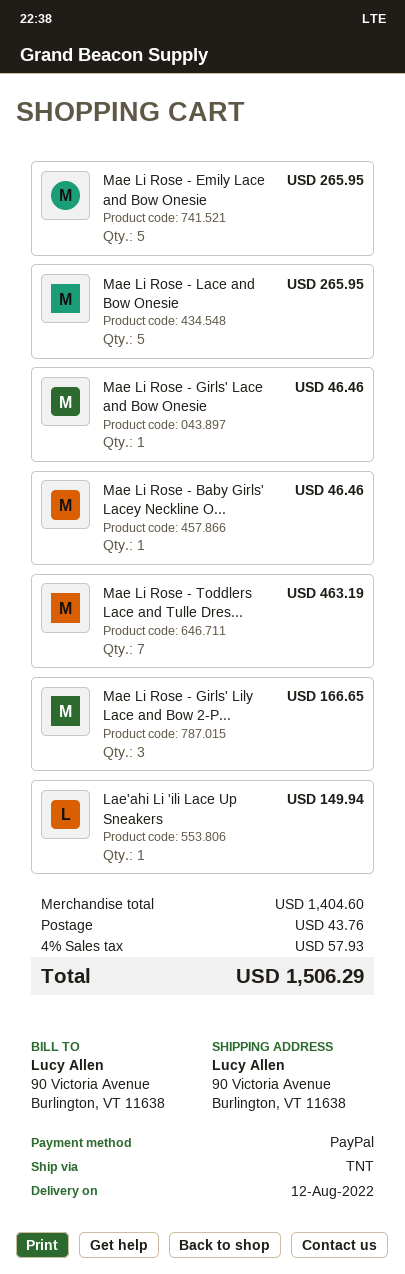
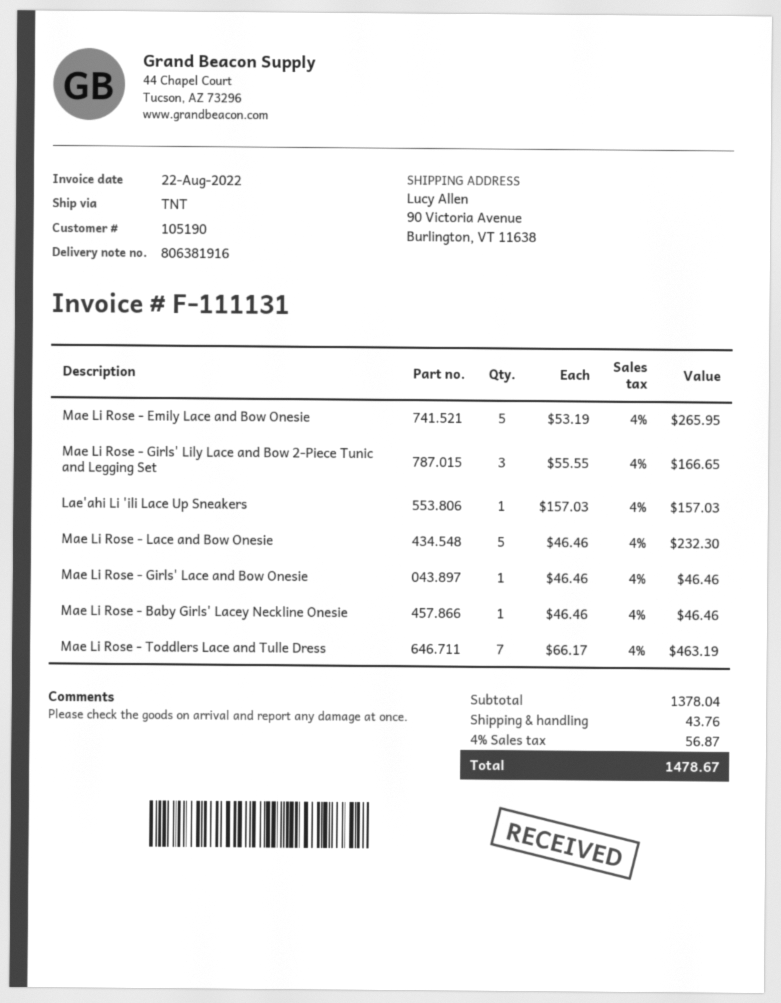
Mae Li Rose - Lace and Bow Onesie: 5 for 265.95 -> 5 for 232.30
Lae'ahi Li 'ili Lace Up Sneakers: 1 for 149.94 -> 1 for 157.03
subtotal: 1404.60 -> 1378.04
tax: 4% = 57.93 -> 4% = 56.87
total: 1506.29 -> 1478.67

